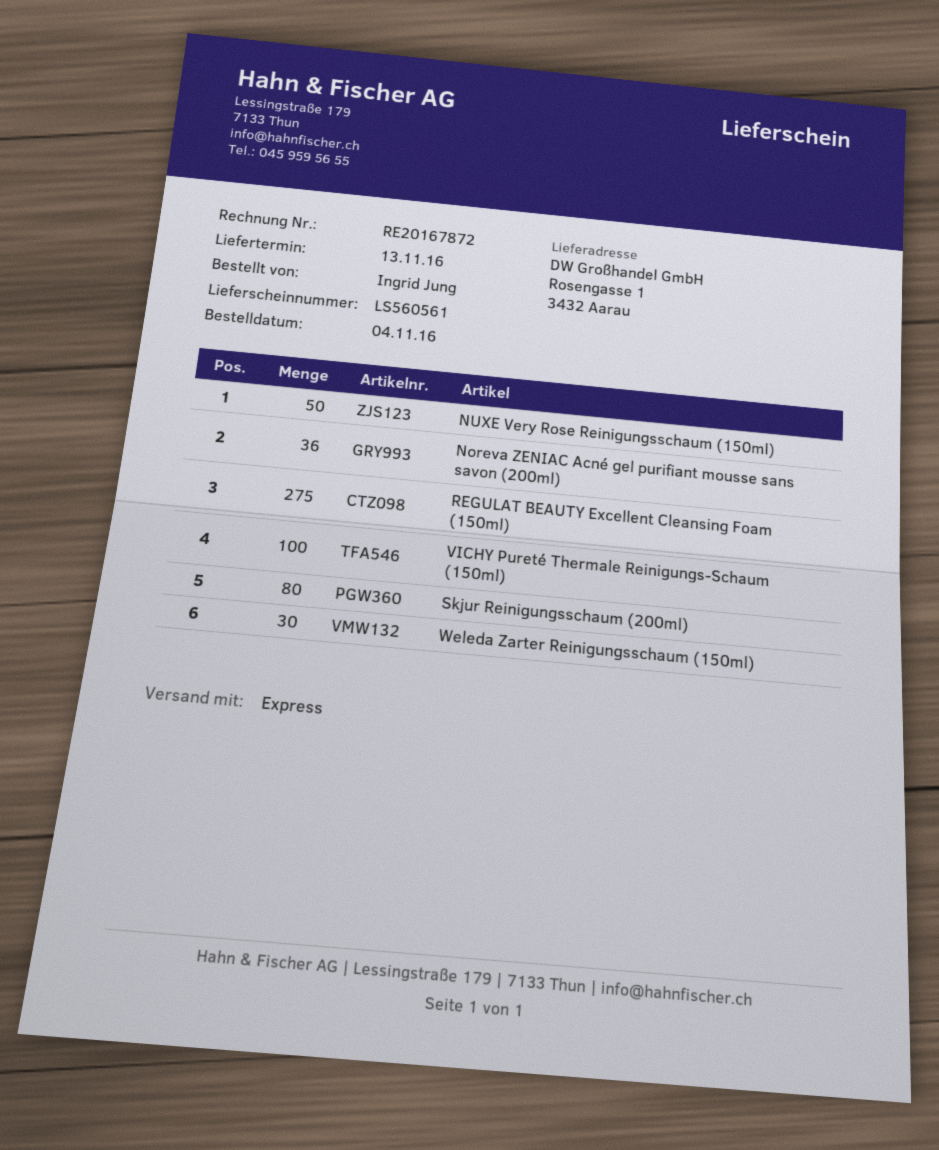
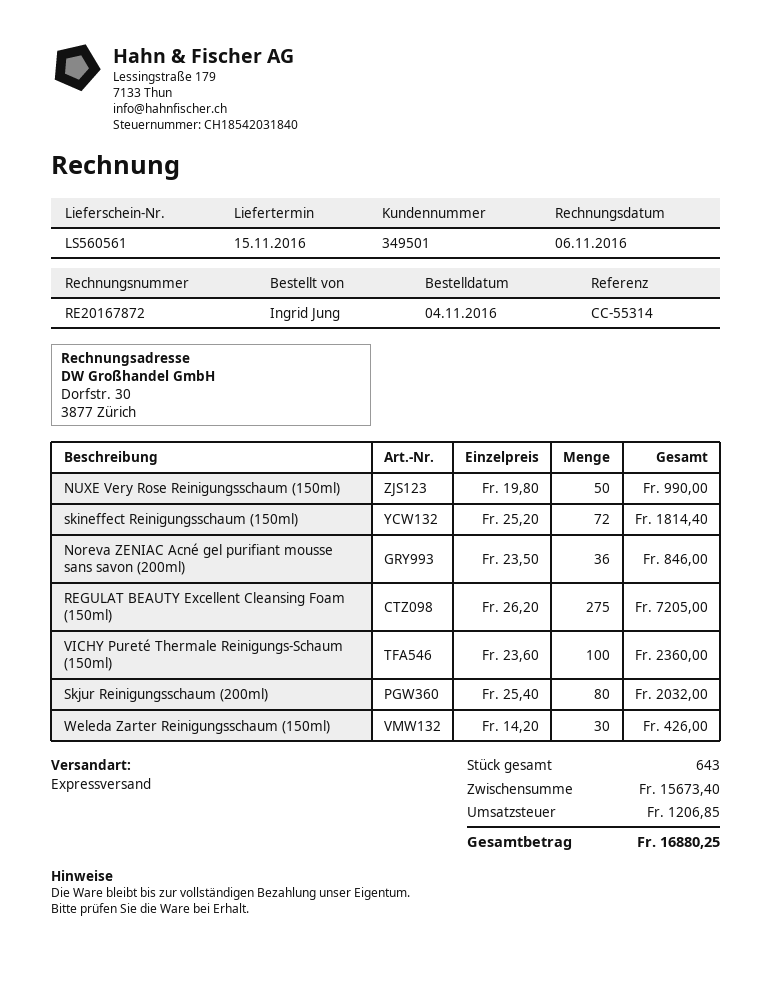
delivery date: 2016-11-13 -> 2016-11-15
skineffect Reinigungsschaum (150ml): none -> 72

